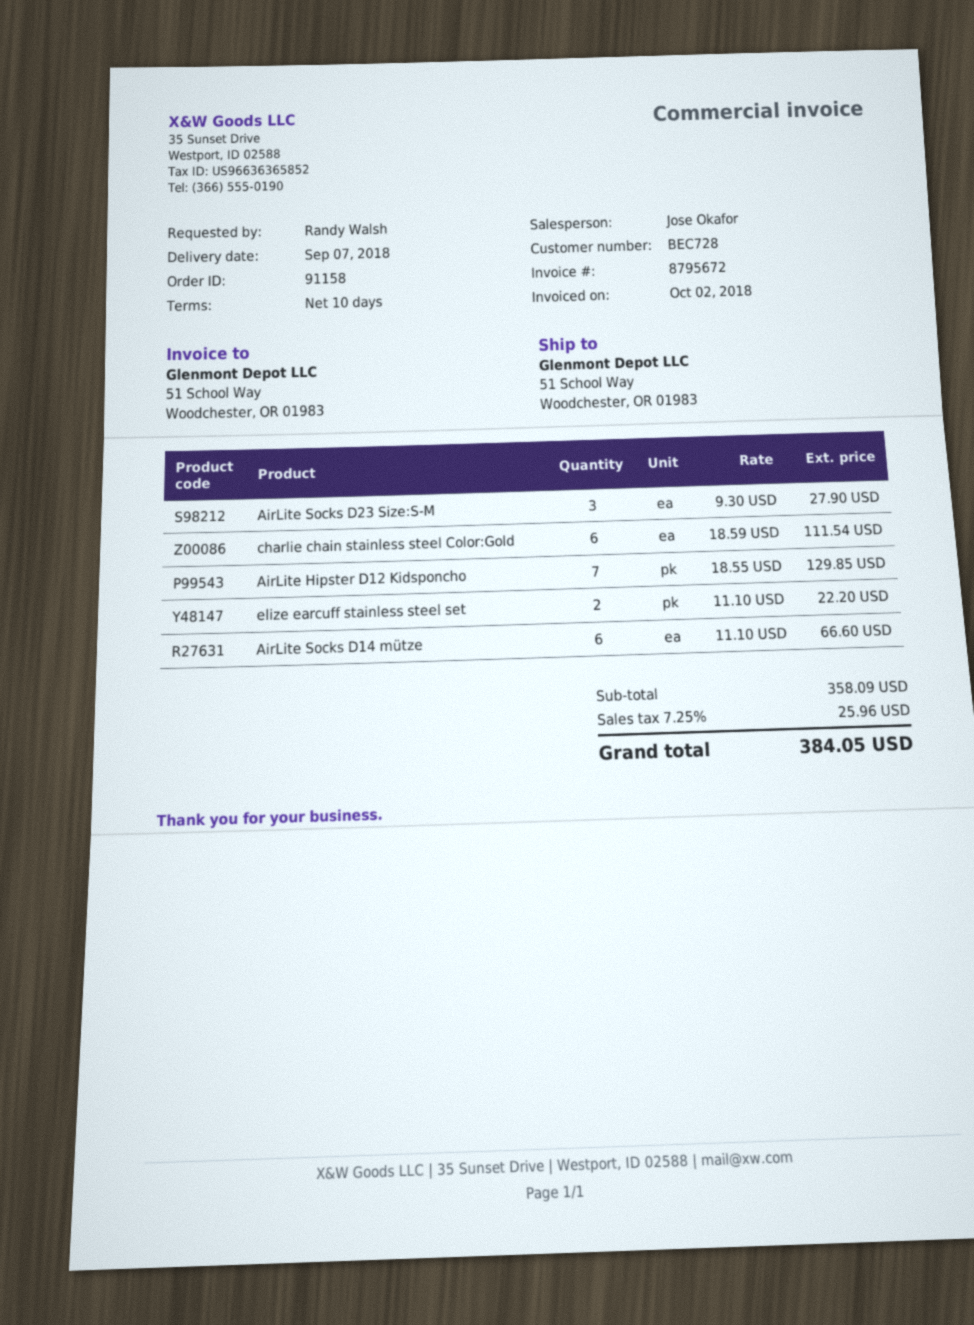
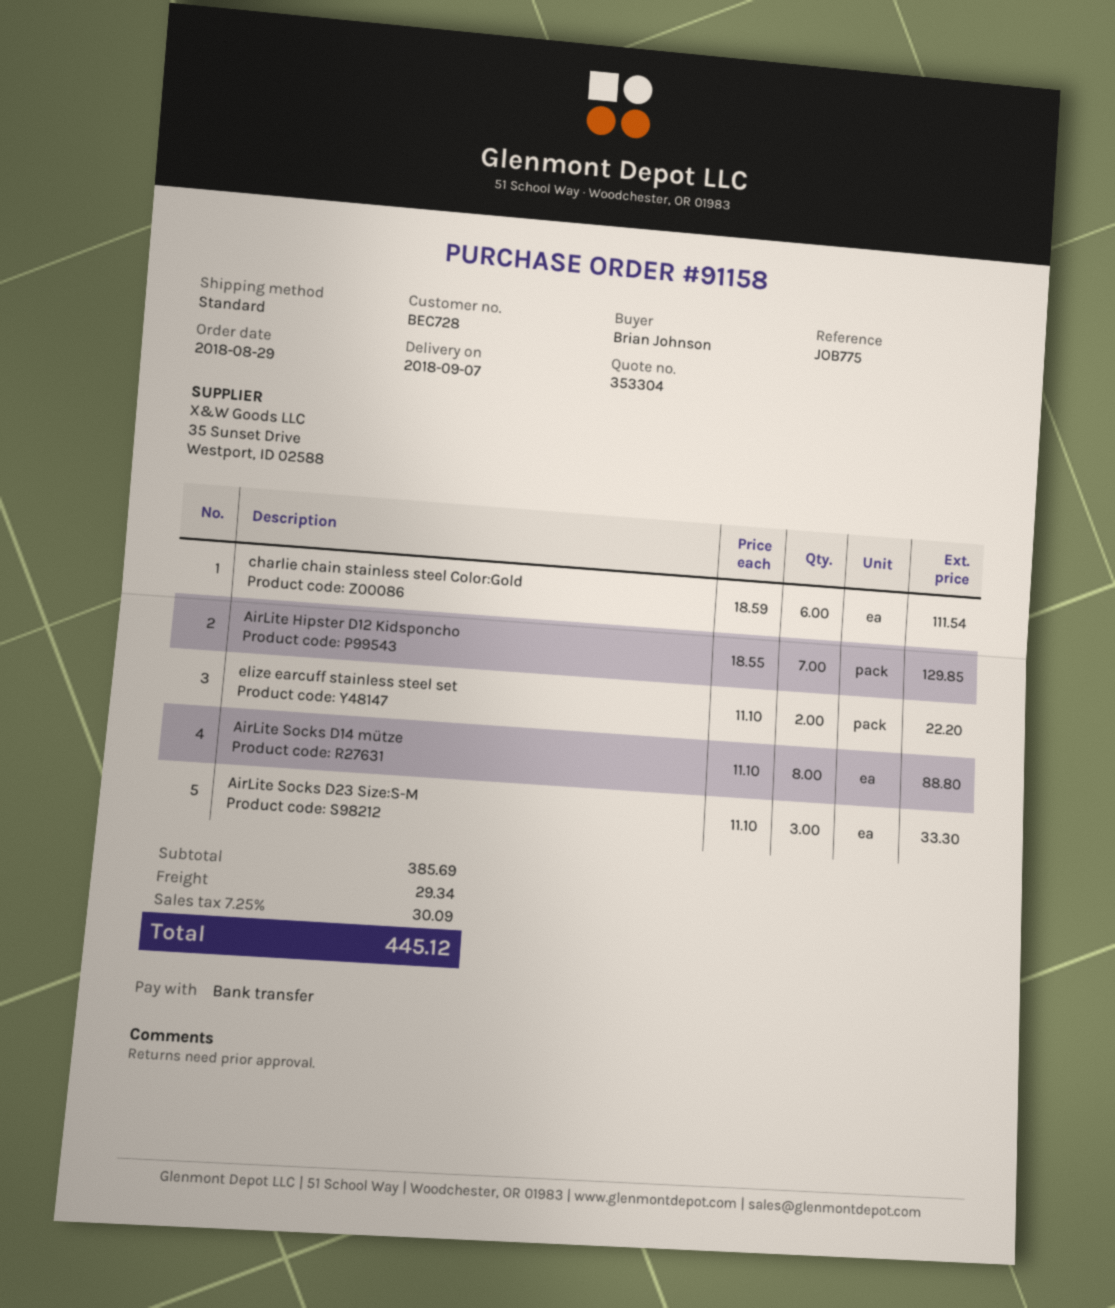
ordered by: Randy Walsh -> Brian Johnson
AirLite Socks D23 Size:S-M: 3 x 9.30 = 27.90 -> 3 x 11.10 = 33.30
AirLite Socks D14 mütze: 6 x 11.10 = 66.60 -> 8 x 11.10 = 88.80
subtotal: 358.09 -> 385.69
shipping: none -> 29.34
tax: 7.25% = 25.96 -> 7.25% = 30.09
total: 384.05 -> 445.12

